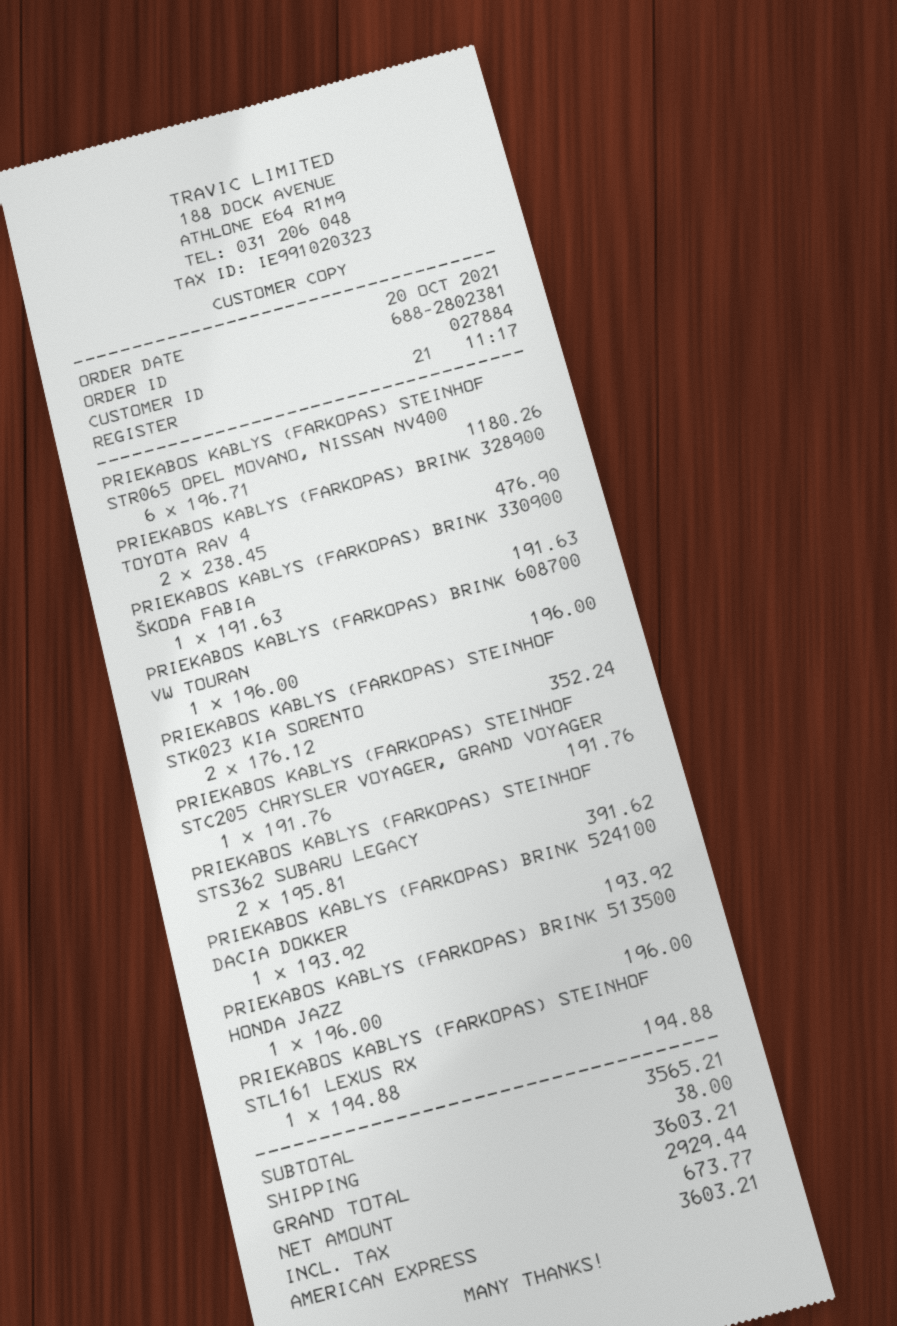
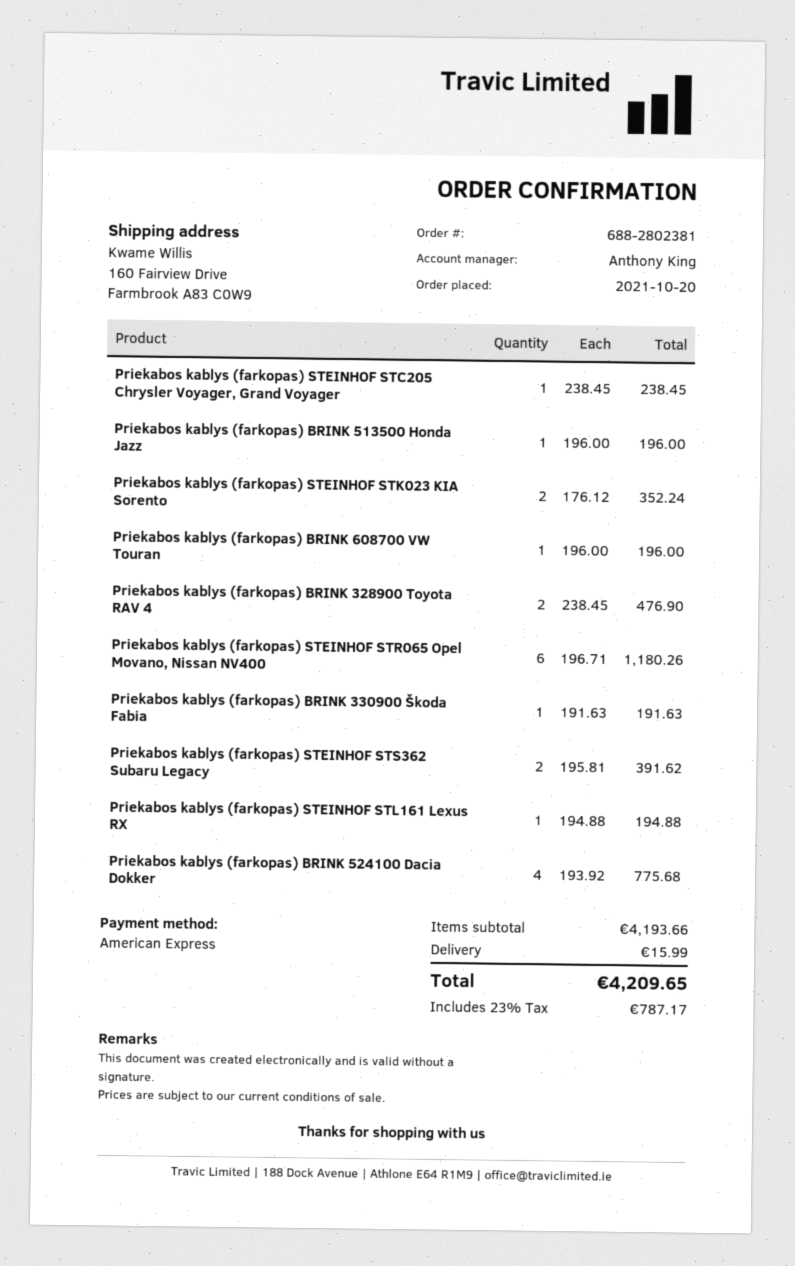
PRIEKABOS KABLYS (FARKOPAS) STEINHOF STC205 CHRYSLER VOYAGER, GRAND VOYAGER: 1 x 191.76 = 191.76 -> 1 x 238.45 = 238.45
PRIEKABOS KABLYS (FARKOPAS) BRINK 524100 DACIA DOKKER: 1 x 193.92 = 193.92 -> 4 x 193.92 = 775.68
subtotal: 3565.21 -> 4193.66
shipping: 38.00 -> 15.99
tax: 673.77 -> 787.17
total: 3603.21 -> 4209.65

